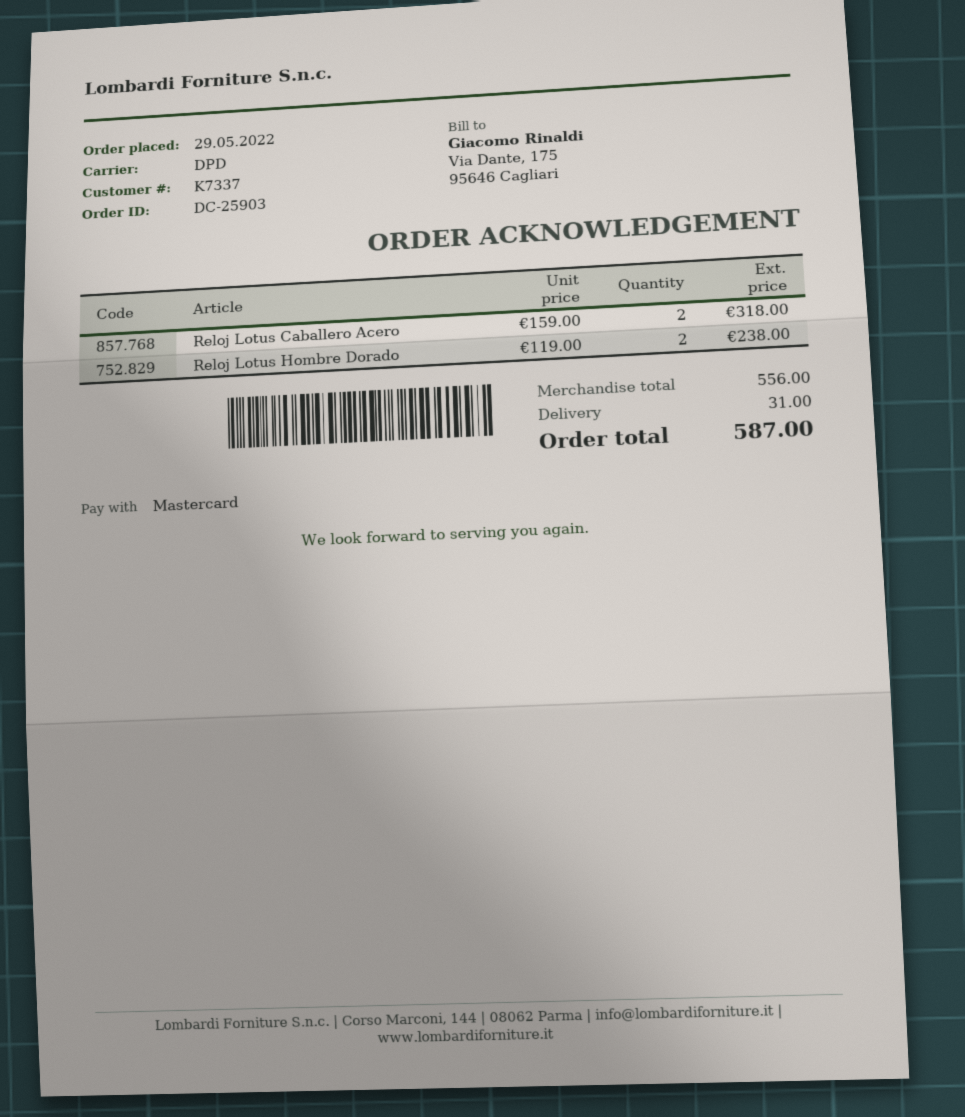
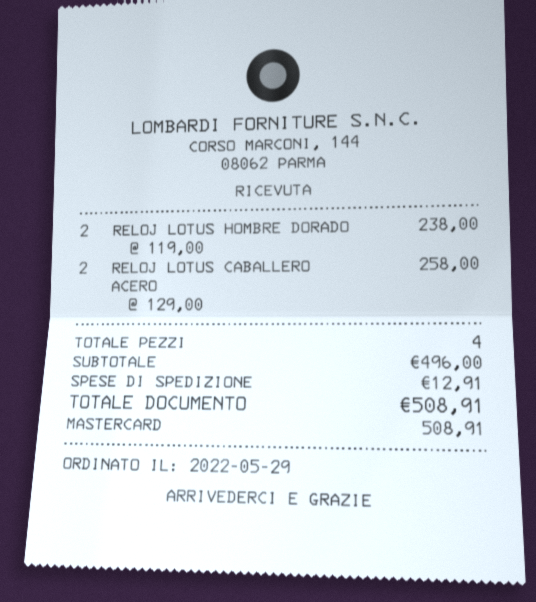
Reloj Lotus Caballero Acero: 2 x 159.00 = 318.00 -> 2 x 129.00 = 258.00
subtotal: 556.00 -> 496.00
shipping: 31.00 -> 12.91
total: 587.00 -> 508.91

